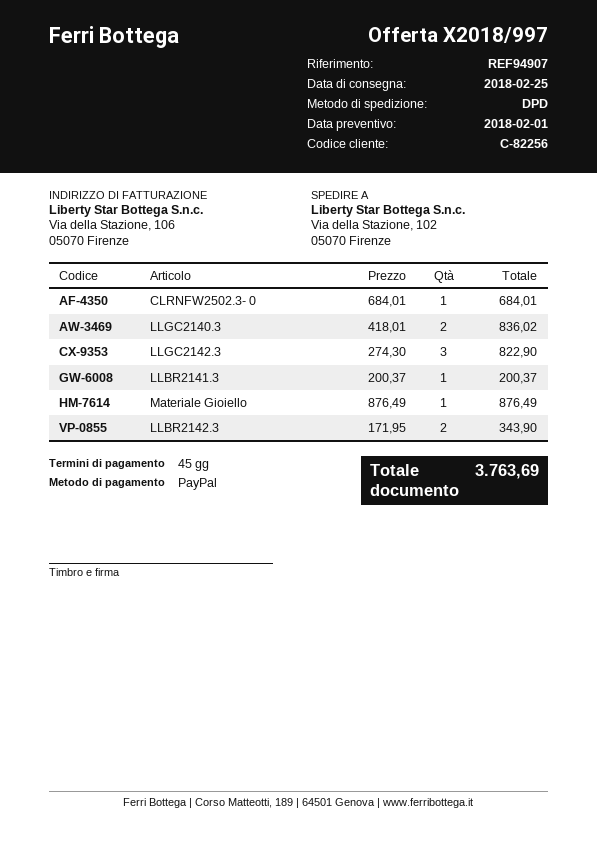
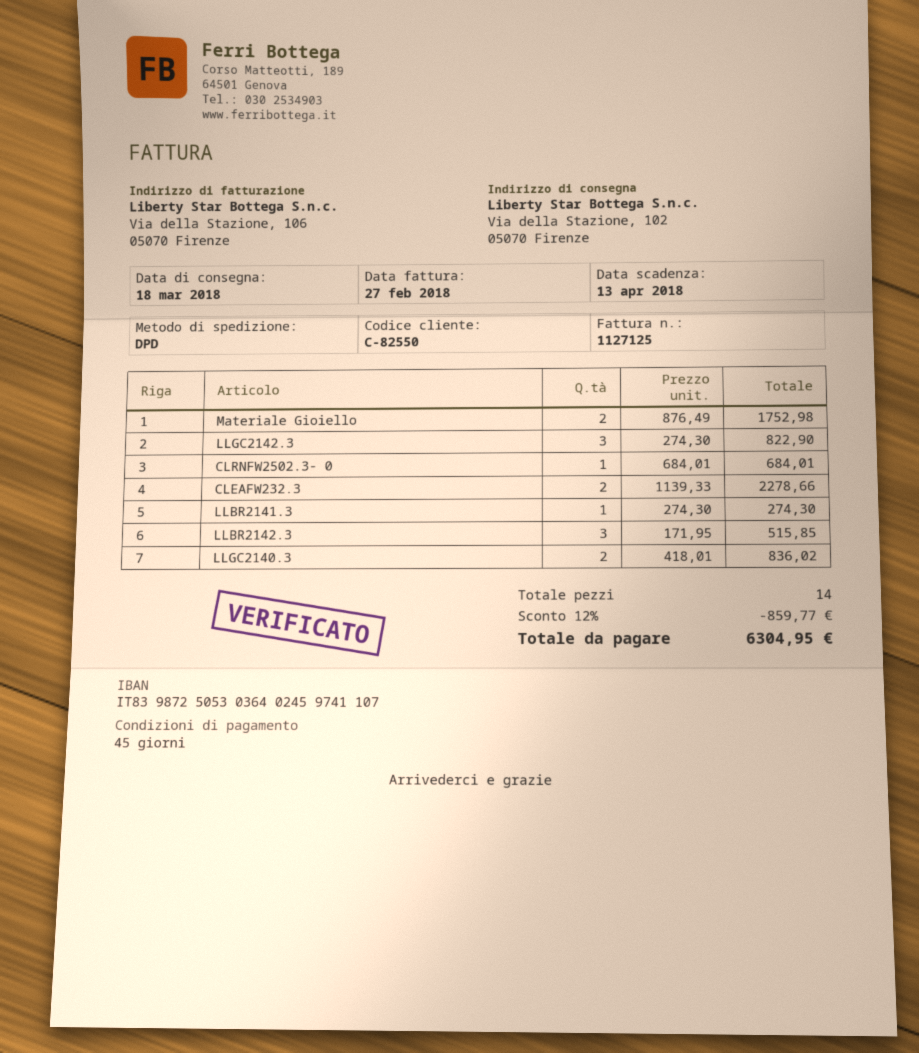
delivery date: 2018-02-25 -> 2018-03-18
customer number: C-82256 -> C-82550
LLBR2141.3: 1 x 200.37 = 200.37 -> 1 x 274.30 = 274.30
Materiale Gioiello: 1 x 876.49 = 876.49 -> 2 x 876.49 = 1752.98
LLBR2142.3: 2 x 171.95 = 343.90 -> 3 x 171.95 = 515.85
CLEAFW232.3: none -> 2 x 1139.33 = 2278.66
discount: none -> 12% = 859.77
total: 3763.69 -> 6304.95

